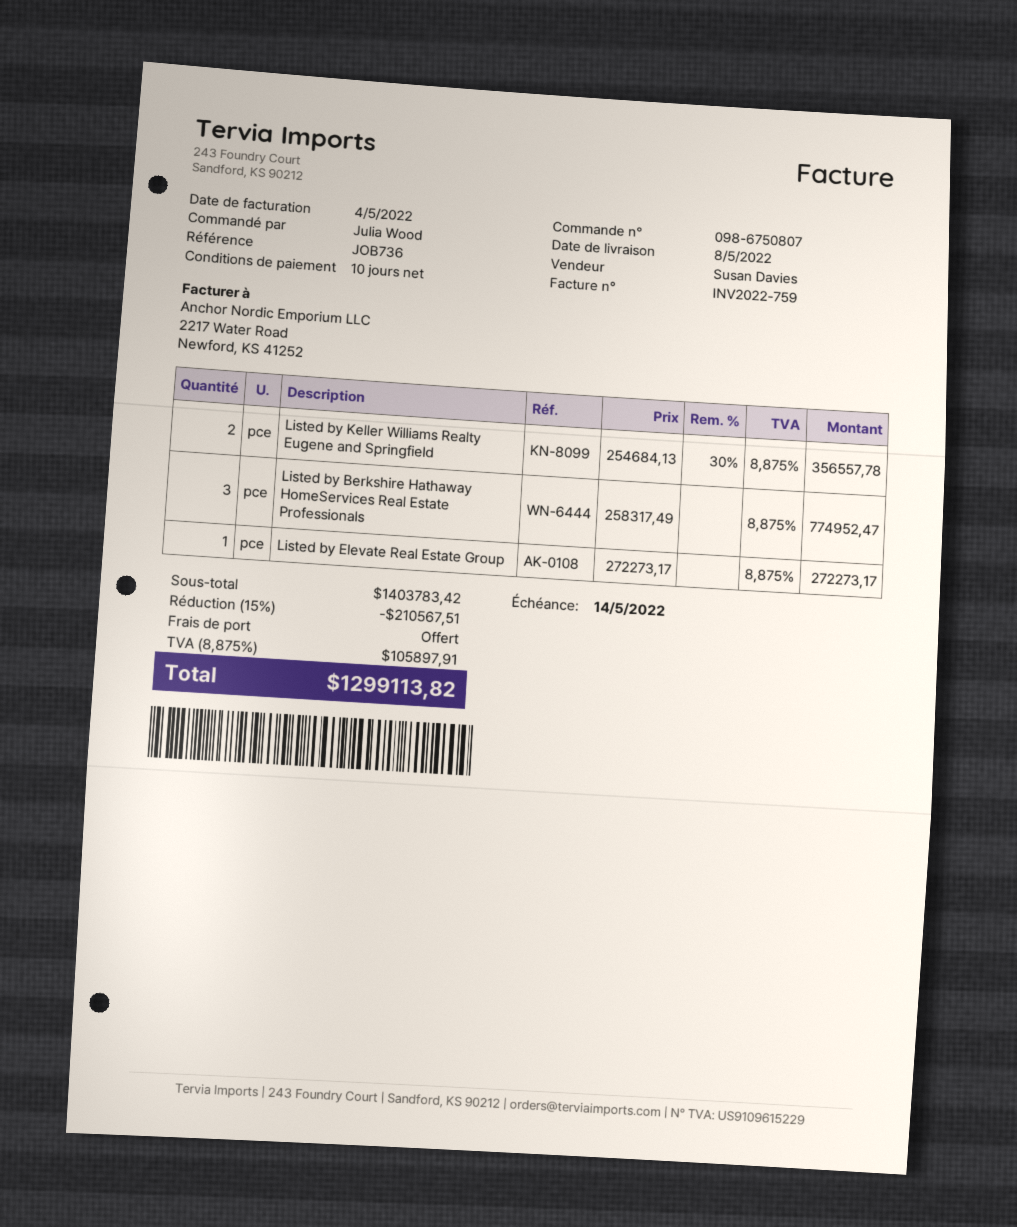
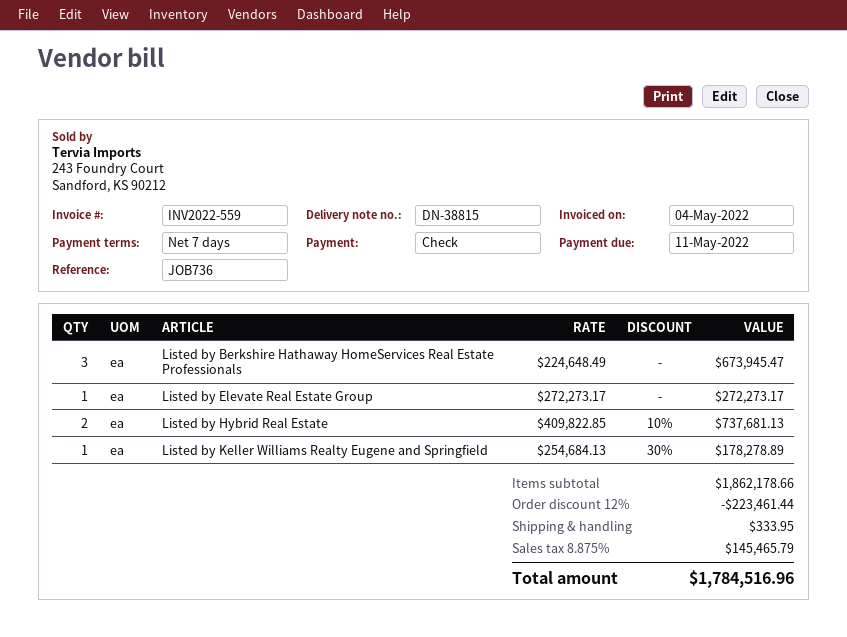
invoice number: INV2022-759 -> INV2022-559
payment terms: 10 days -> 7 days
due date: 2022-05-14 -> 2022-05-11
Listed by Keller Williams Realty Eugene and Springfield: 2 x 254684.13 - 30% = 356557.78 -> 1 x 254684.13 - 30% = 178278.89
Listed by Berkshire Hathaway HomeServices Real Estate Professionals: 3 x 258317.49 = 774952.47 -> 3 x 224648.49 = 673945.47
Listed by Hybrid Real Estate: none -> 2 x 409822.85 - 10% = 737681.13
subtotal: 1403783.42 -> 1862178.66
discount: 15% = 210567.51 -> 12% = 223461.44
shipping: 0.00 -> 333.95
tax: 8.875% = 105897.91 -> 8.875% = 145465.79
total: 1299113.82 -> 1784516.96

